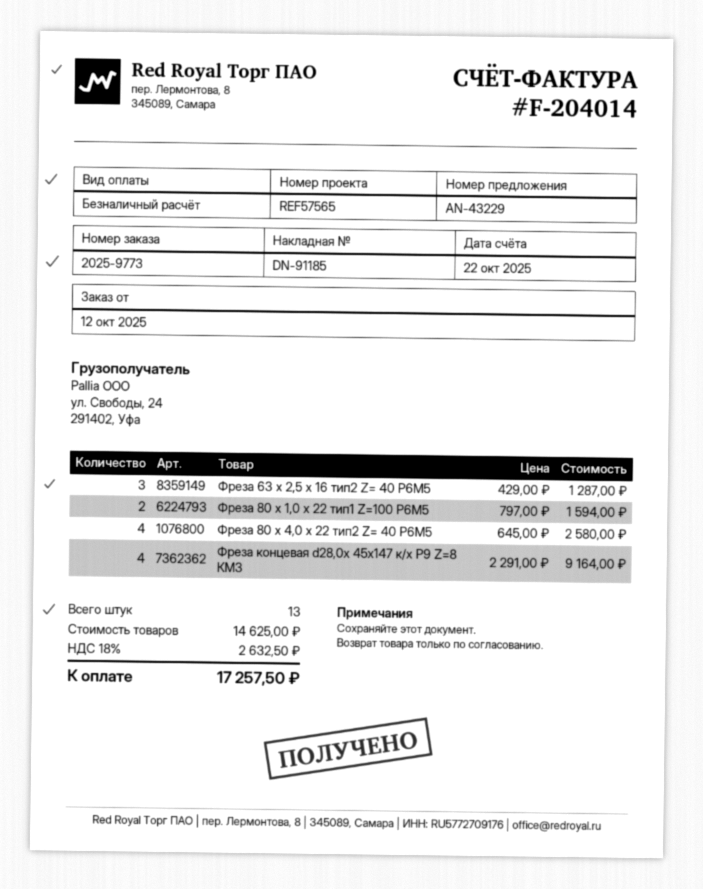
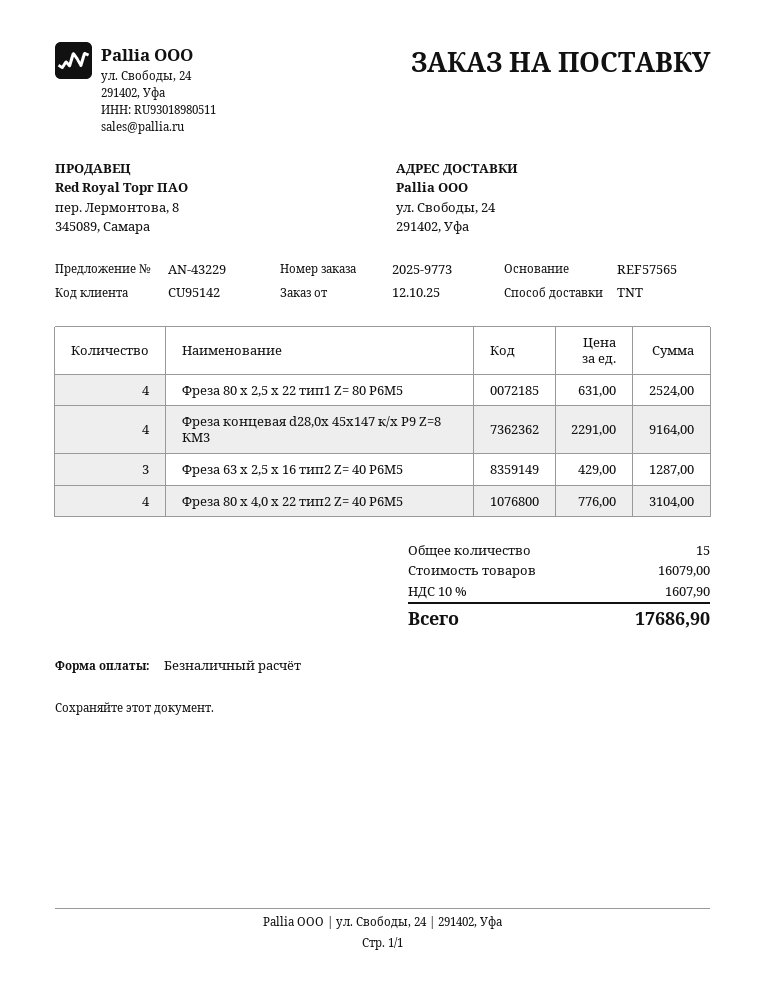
Фреза 80 х 1,0 х 22 тип1 Z=100 Р6М5: 2 x 797.00 = 1594.00 -> none
Фреза 80 х 4,0 х 22 тип2 Z= 40 Р6М5: 4 x 645.00 = 2580.00 -> 4 x 776.00 = 3104.00
Фреза 80 х 2,5 х 22 тип1 Z= 80 Р6М5: none -> 4 x 631.00 = 2524.00
total quantity: 13 -> 15
subtotal: 14625.00 -> 16079.00
tax: 18% = 2632.50 -> 10% = 1607.90
total: 17257.50 -> 17686.90

